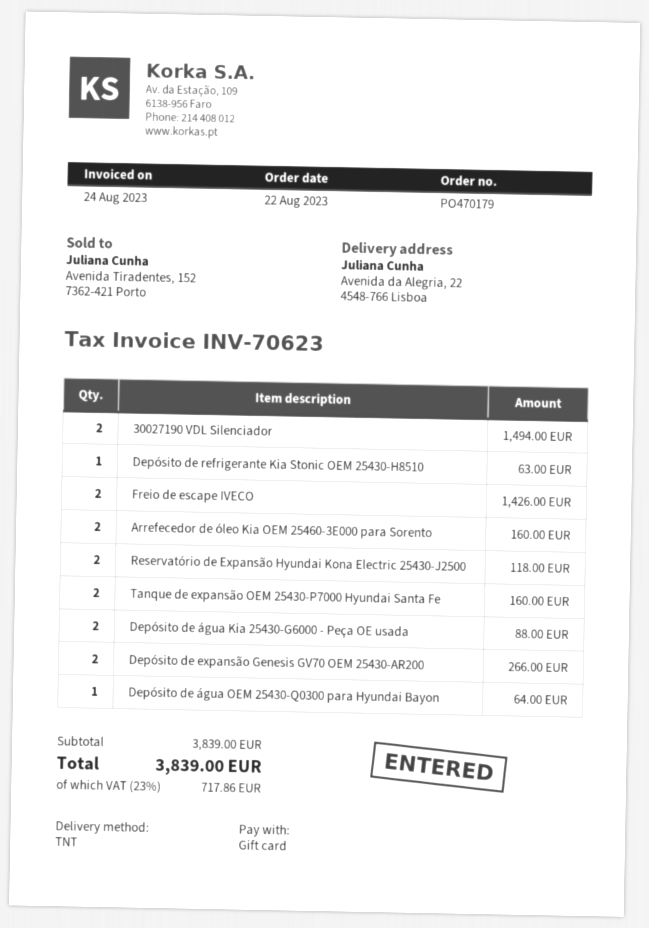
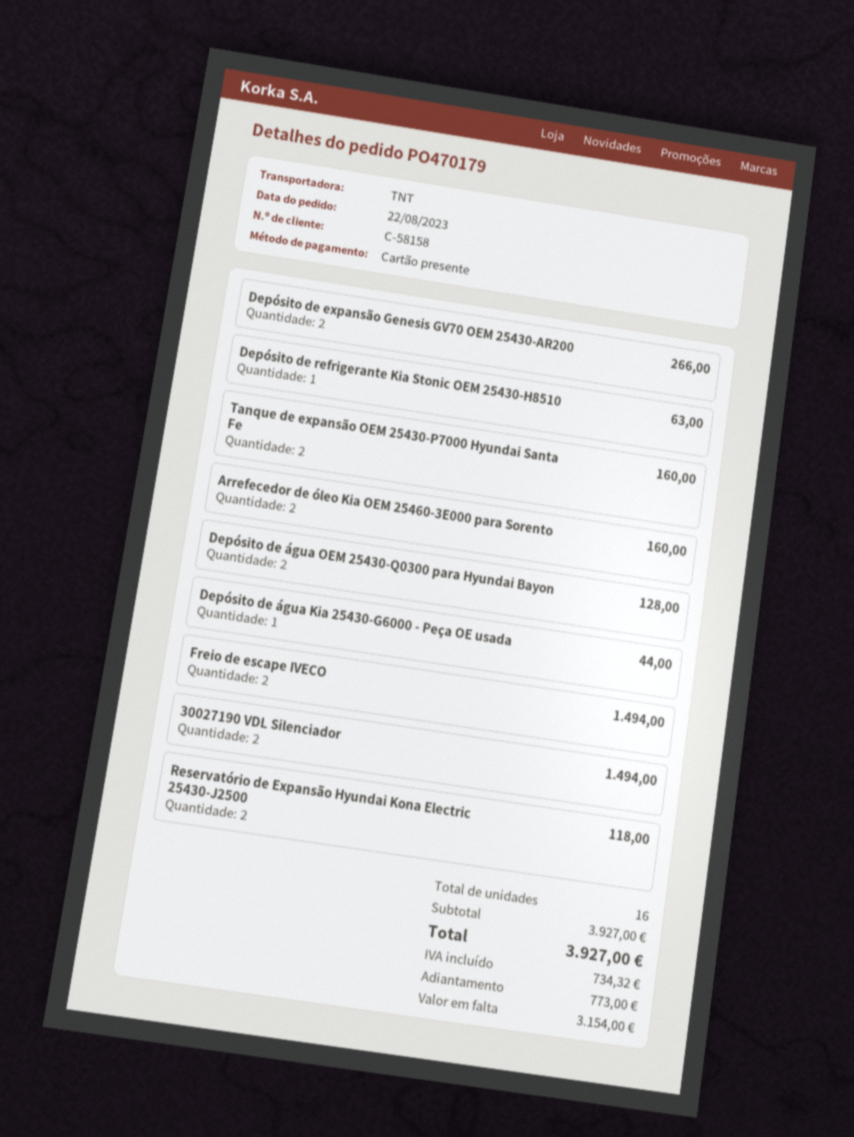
Freio de escape IVECO: 2 for 1426.00 -> 2 for 1494.00
Depósito de água Kia 25430-G6000 - Peça OE usada: 2 for 88.00 -> 1 for 44.00
Depósito de água OEM 25430-Q0300 para Hyundai Bayon: 1 for 64.00 -> 2 for 128.00
subtotal: 3839.00 -> 3927.00
tax: 717.86 -> 734.32
total: 3839.00 -> 3927.00

